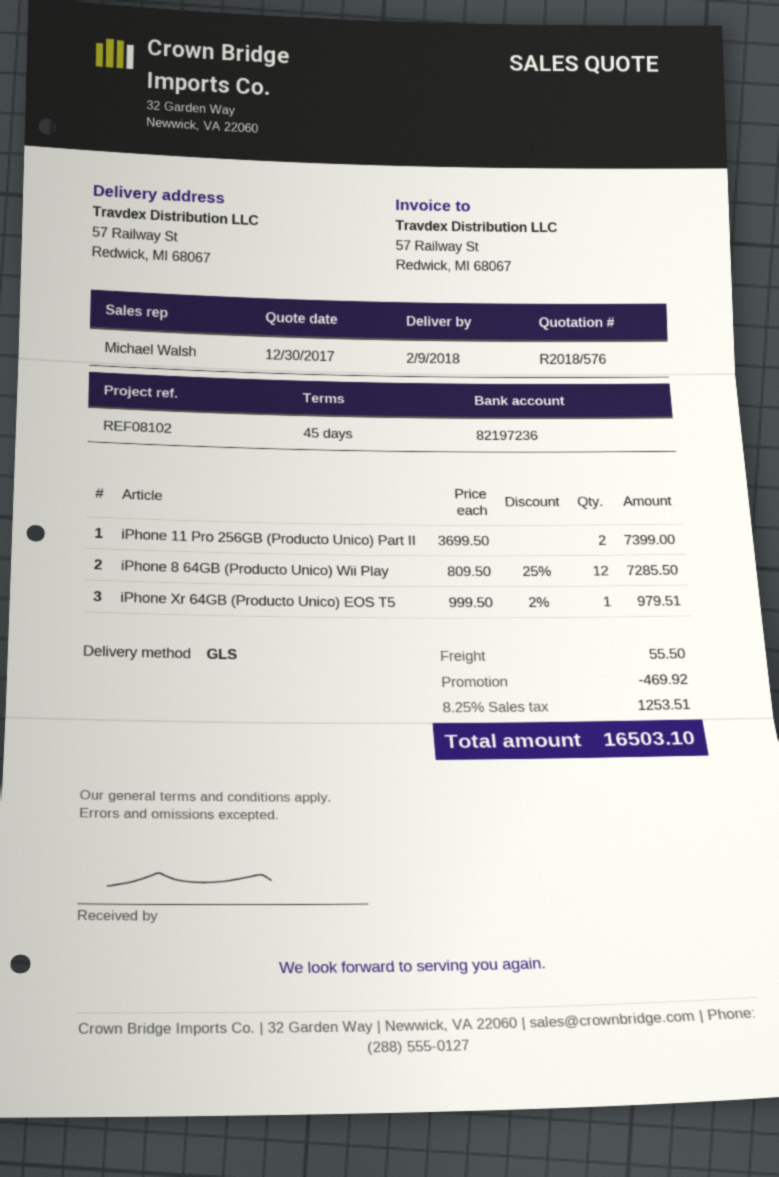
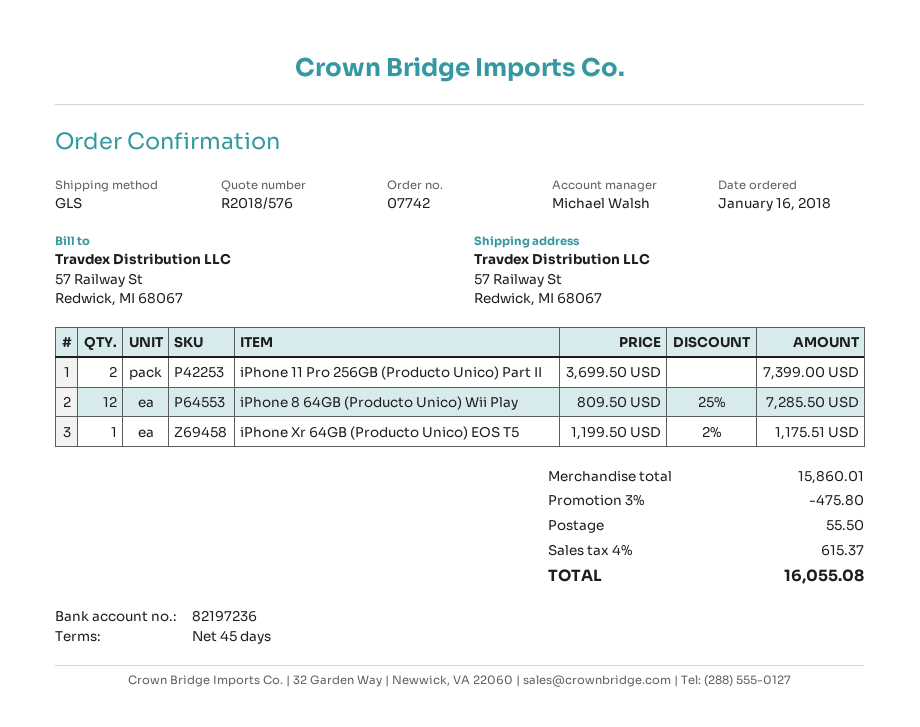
iPhone Xr 64GB (Producto Unico) EOS T5: 1 x 999.50 - 2% = 979.51 -> 1 x 1199.50 - 2% = 1175.51
discount: 469.92 -> 475.80
tax: 8.25% = 1253.51 -> 4% = 615.37
total: 16503.10 -> 16055.08

